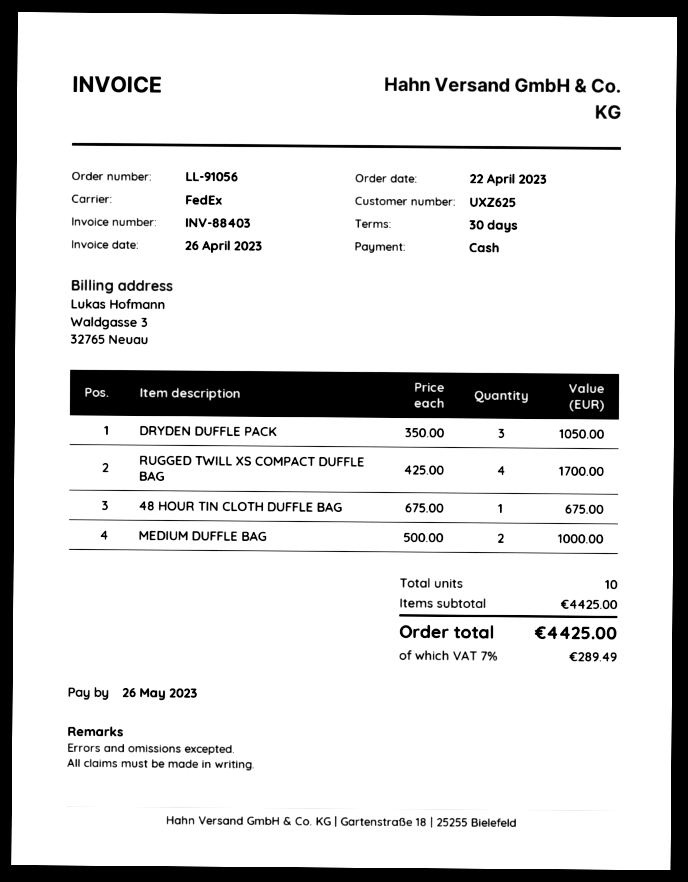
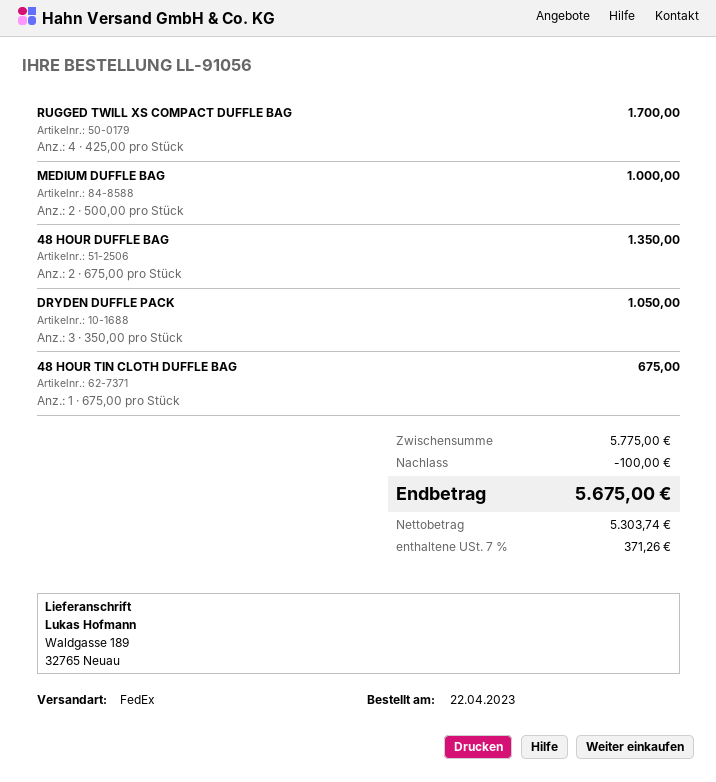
48 HOUR DUFFLE BAG: none -> 2 x 675.00 = 1350.00
subtotal: 4425.00 -> 5775.00
discount: none -> 100.00
tax: 7% = 289.49 -> 7% = 371.26
total: 4425.00 -> 5675.00

